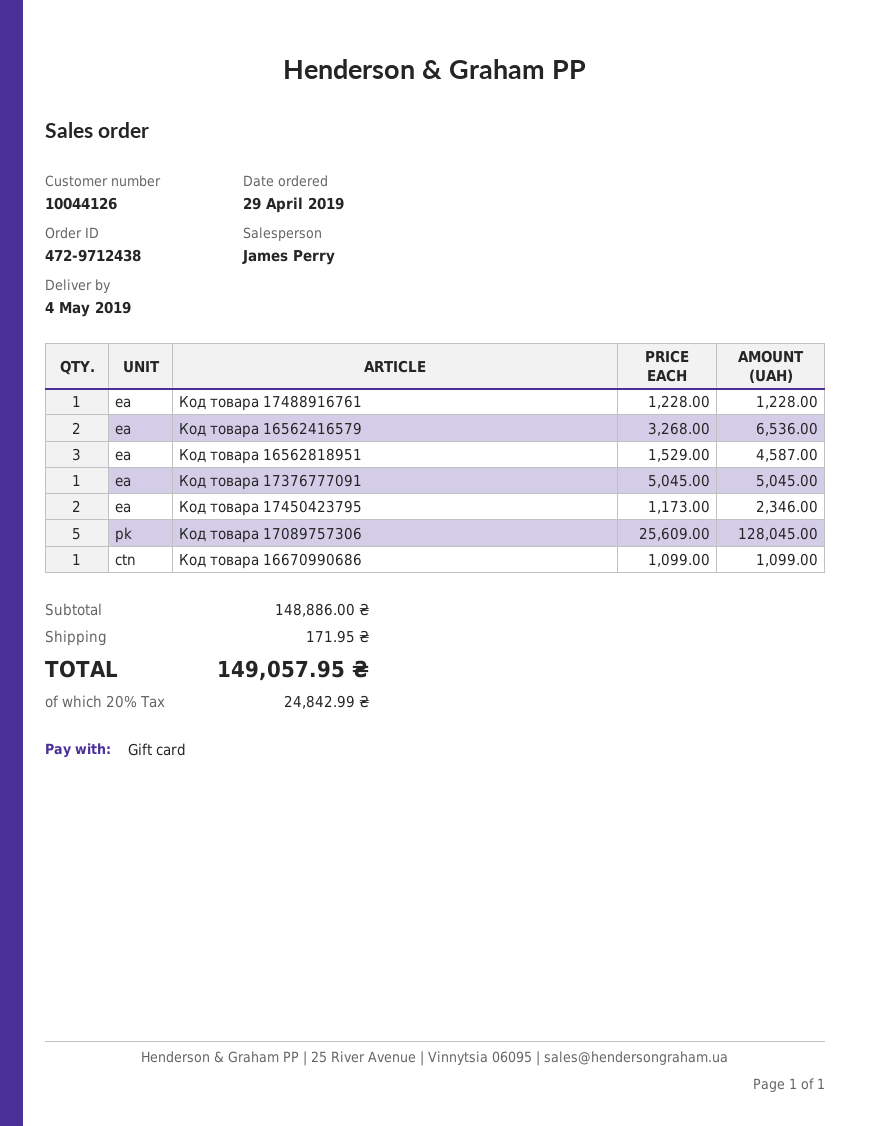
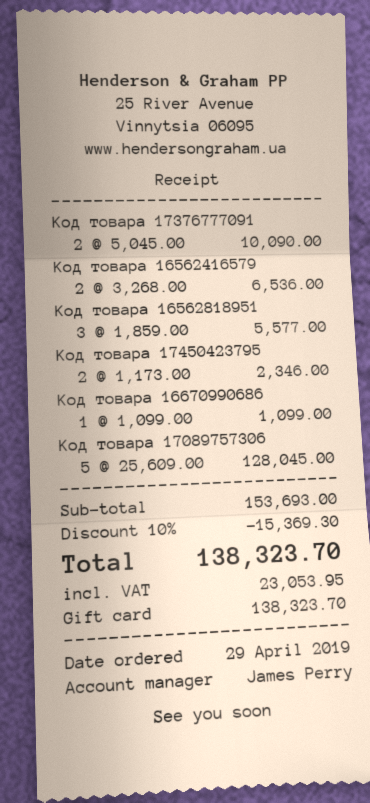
Код товара 17488916761: 1 x 1228.00 = 1228.00 -> none
Код товара 16562818951: 3 x 1529.00 = 4587.00 -> 3 x 1859.00 = 5577.00
Код товара 17376777091: 1 x 5045.00 = 5045.00 -> 2 x 5045.00 = 10090.00
subtotal: 148886.00 -> 153693.00
discount: none -> 10% = 15369.30
shipping: 171.95 -> none
tax: 24842.99 -> 23053.95
total: 149057.95 -> 138323.70

